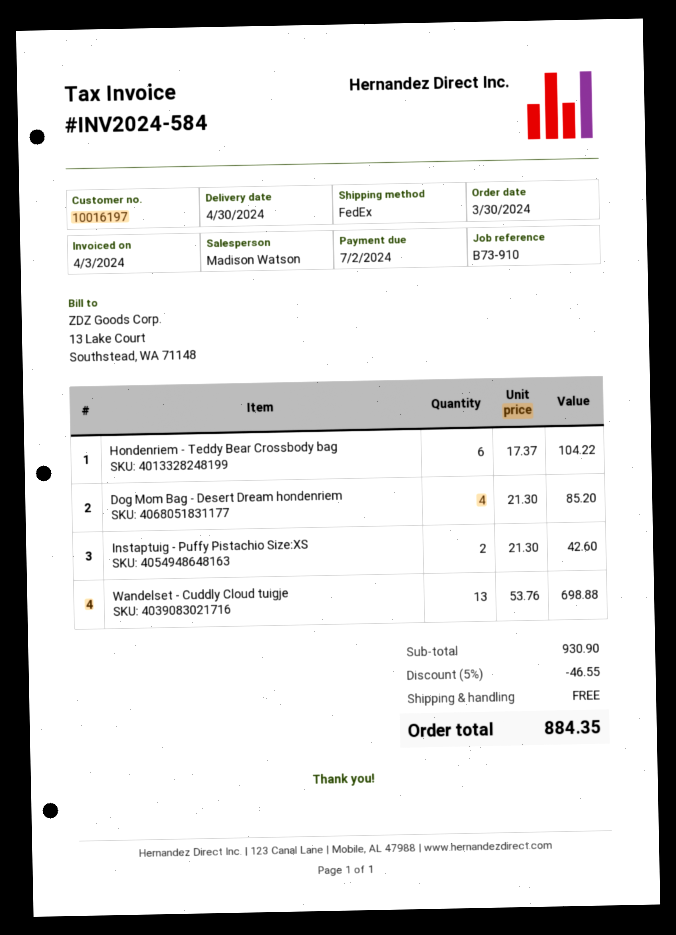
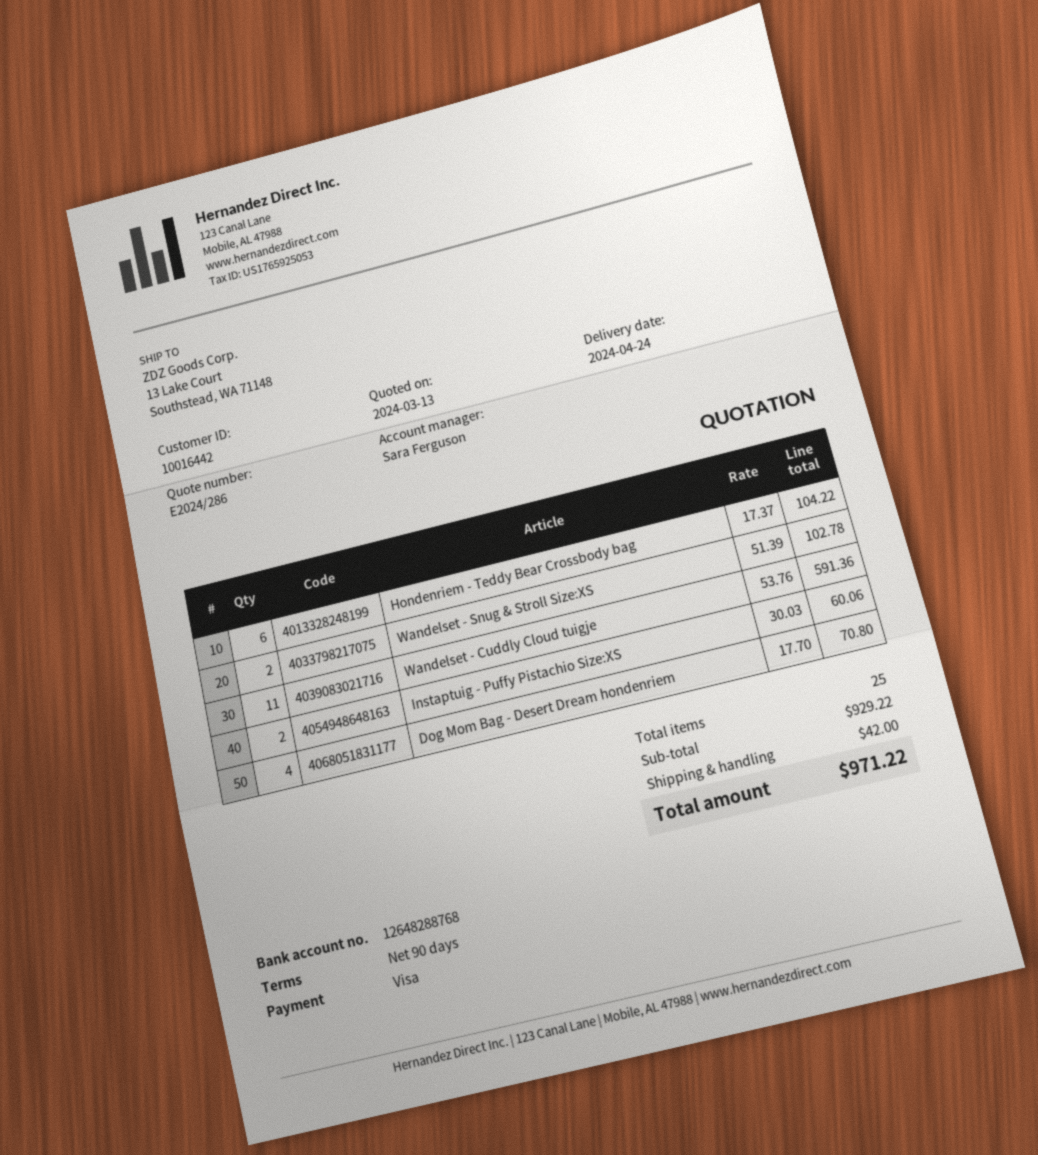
delivery date: 2024-04-30 -> 2024-04-24
customer number: 10016197 -> 10016442
sales rep: Madison Watson -> Sara Ferguson
Dog Mom Bag - Desert Dream hondenriem: 4 x 21.30 = 85.20 -> 4 x 17.70 = 70.80
Instaptuig - Puffy Pistachio Size:XS: 2 x 21.30 = 42.60 -> 2 x 30.03 = 60.06
Wandelset - Cuddly Cloud tuigje: 13 x 53.76 = 698.88 -> 11 x 53.76 = 591.36
Wandelset - Snug & Stroll Size:XS: none -> 2 x 51.39 = 102.78
subtotal: 930.90 -> 929.22
discount: 5% = 46.55 -> none
shipping: 0.00 -> 42.00
total: 884.35 -> 971.22

